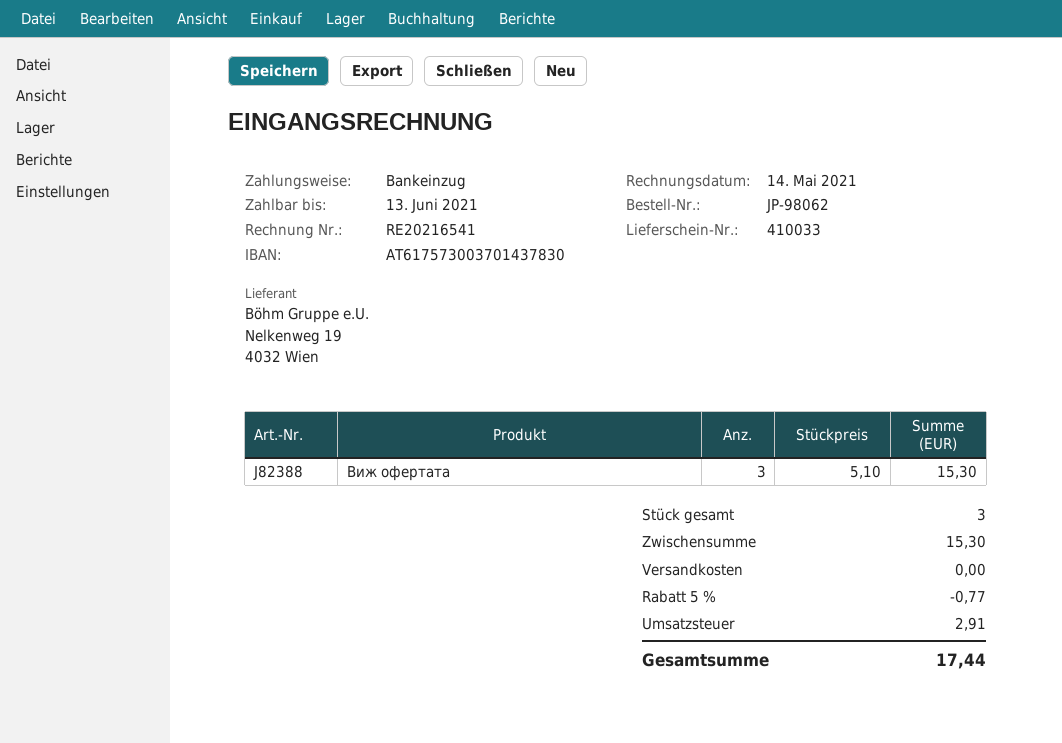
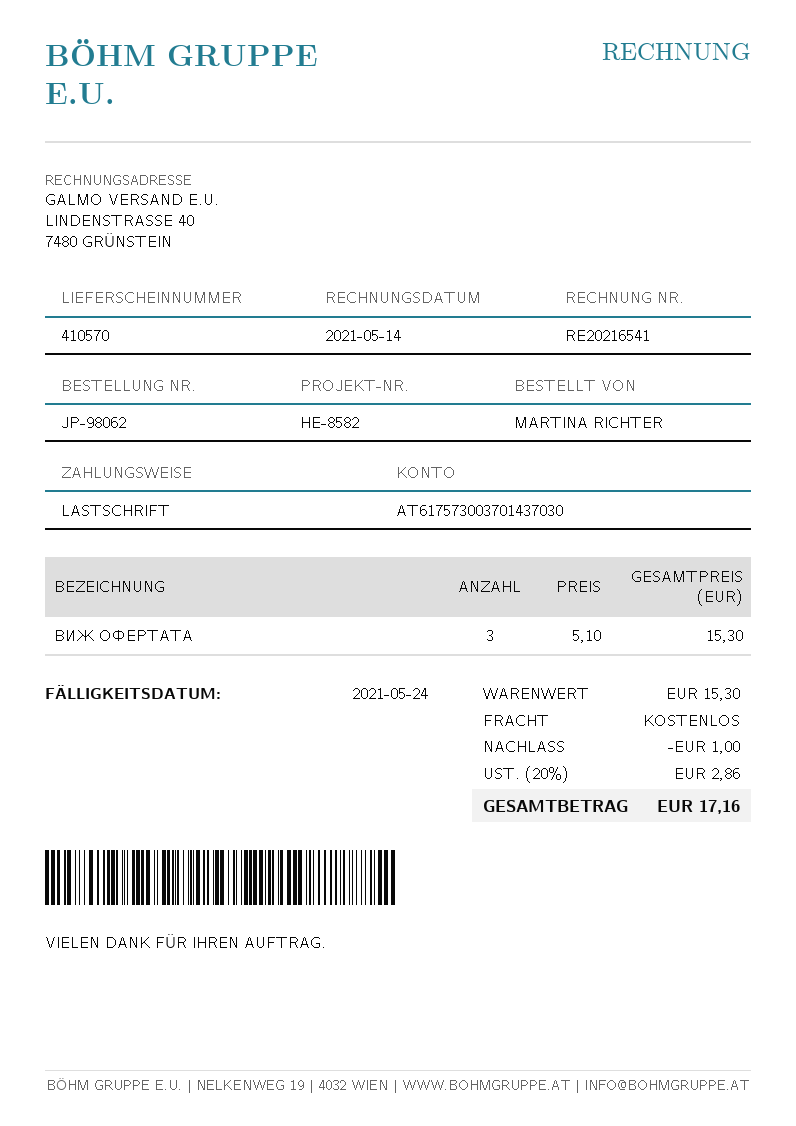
delivery note number: 410033 -> 410570
due date: 2021-06-13 -> 2021-05-24
bank account: AT617573003701437830 -> AT617573003701437030
discount: 0.77 -> 1.00
tax: 2.91 -> 2.86
total: 17.44 -> 17.16

